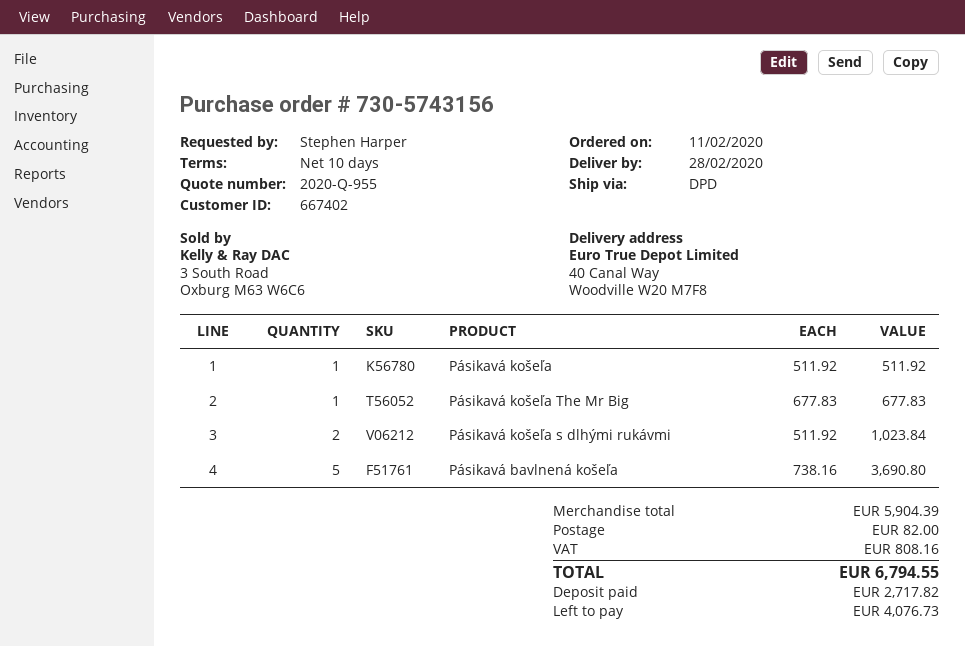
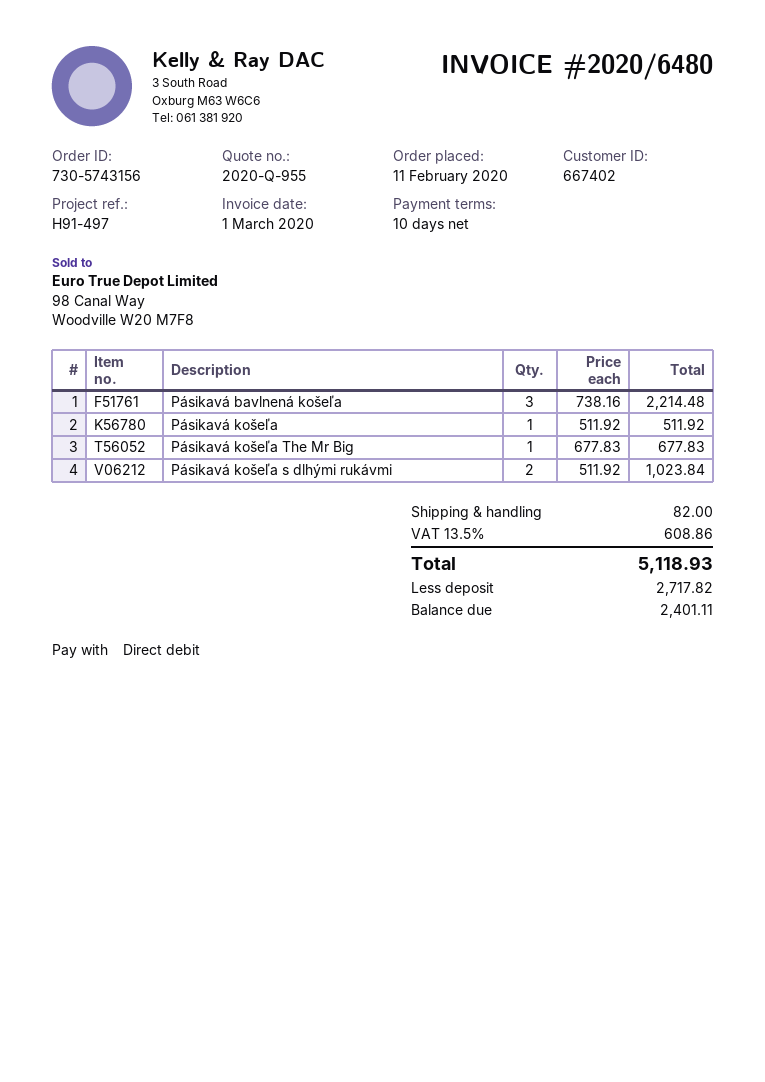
Pásikavá bavlnená košeľa: 5 x 738.16 = 3690.80 -> 3 x 738.16 = 2214.48
tax: 808.16 -> 608.86
total: 6794.55 -> 5118.93
balance: 4076.73 -> 2401.11

